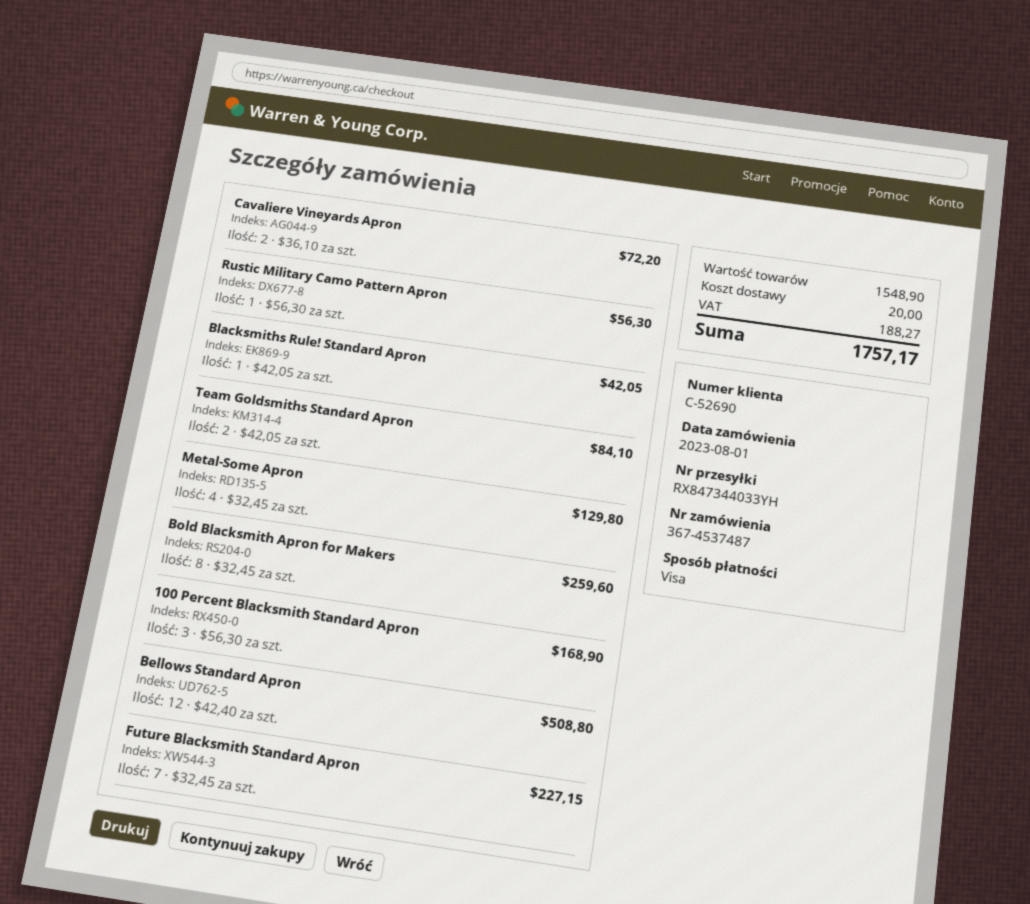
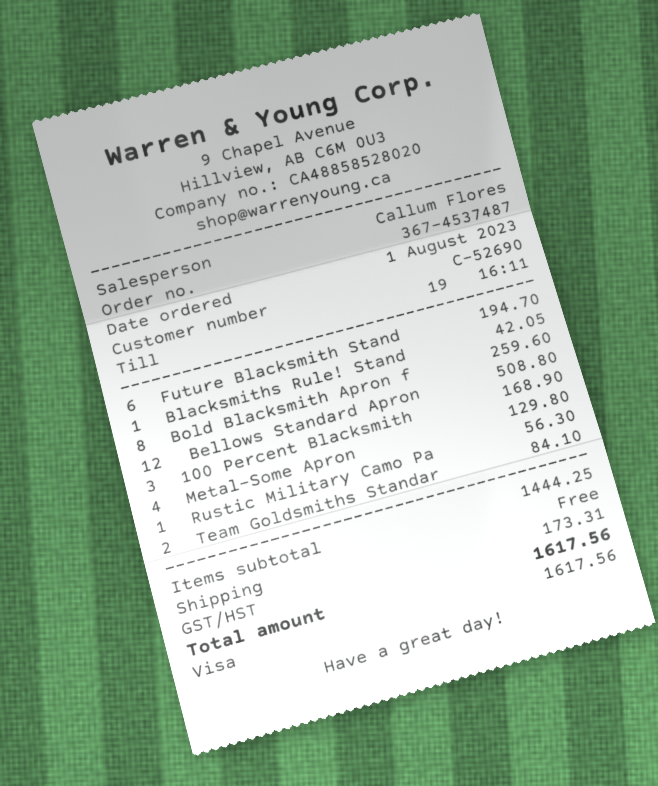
Cavaliere Vineyards Apron: 2 for 72.20 -> none
Future Blacksmith Standard Apron: 7 for 227.15 -> 6 for 194.70
subtotal: 1548.90 -> 1444.25
shipping: 20.00 -> 0.00
tax: 188.27 -> 173.31
total: 1757.17 -> 1617.56

